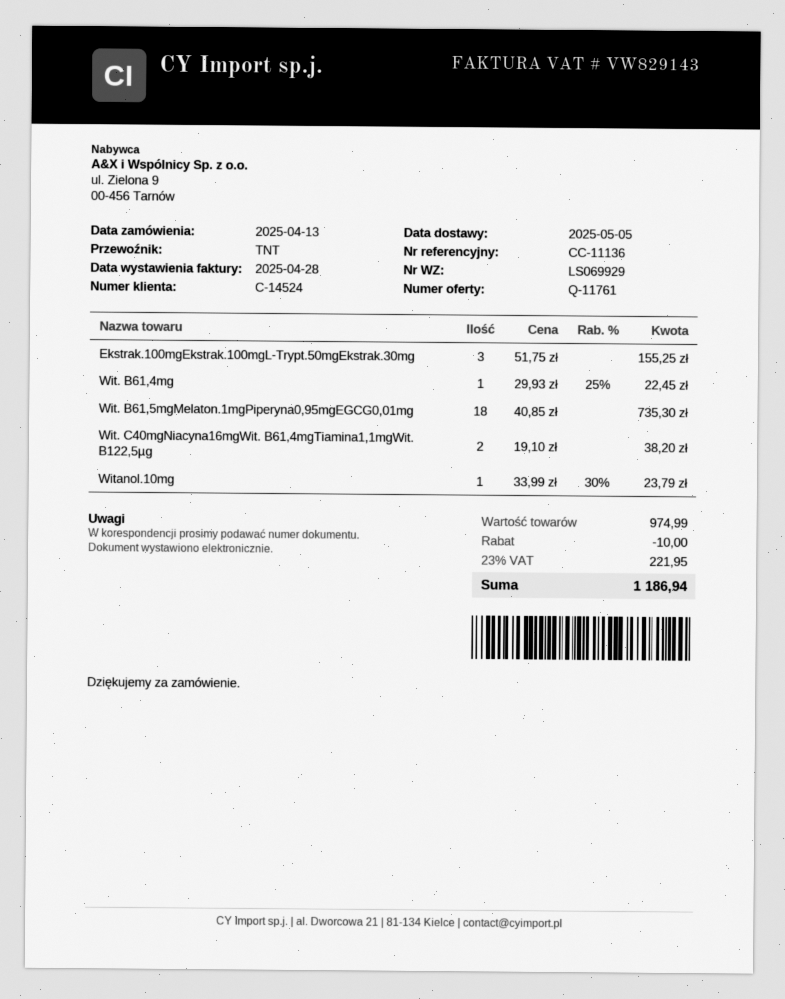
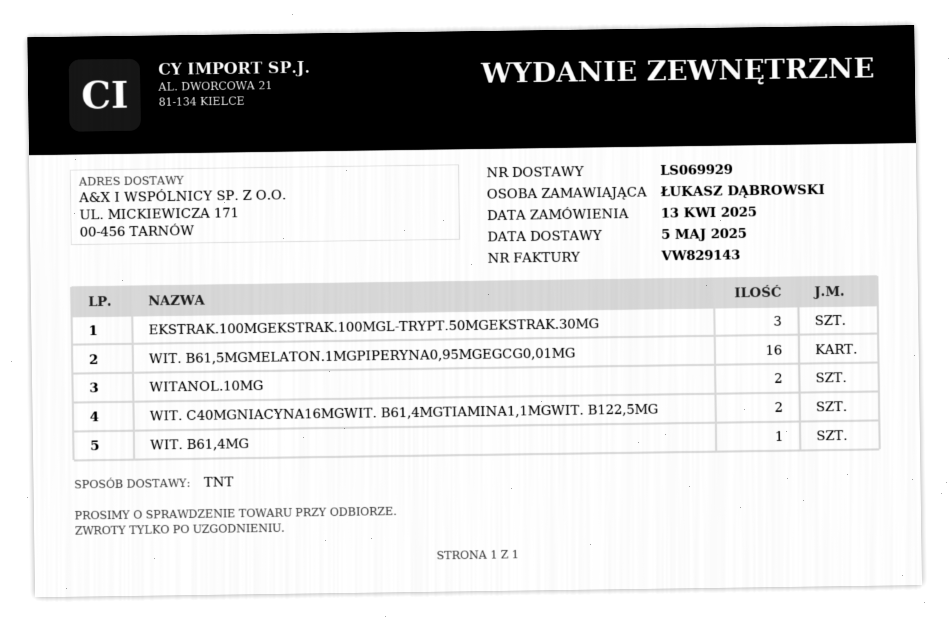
Wit. B61,5mgMelaton.1mgPiperyna0,95mgEGCG0,01mg: 18 -> 16
Witanol.10mg: 1 -> 2

